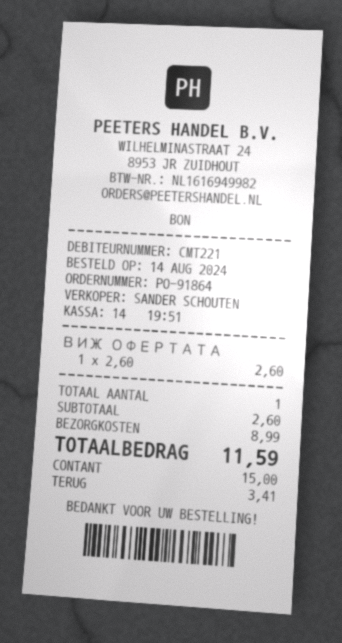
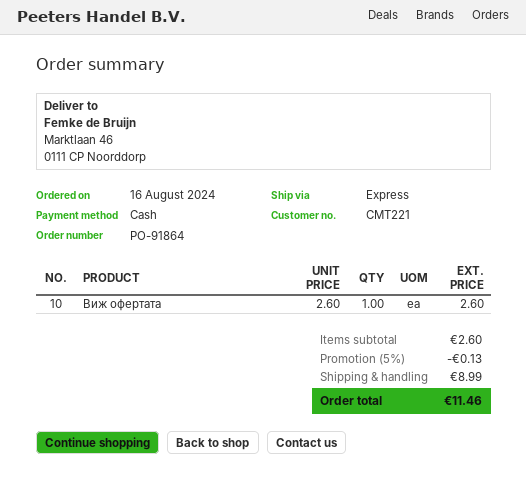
order date: 2024-08-14 -> 2024-08-16
discount: none -> 5% = 0.13
total: 11.59 -> 11.46

